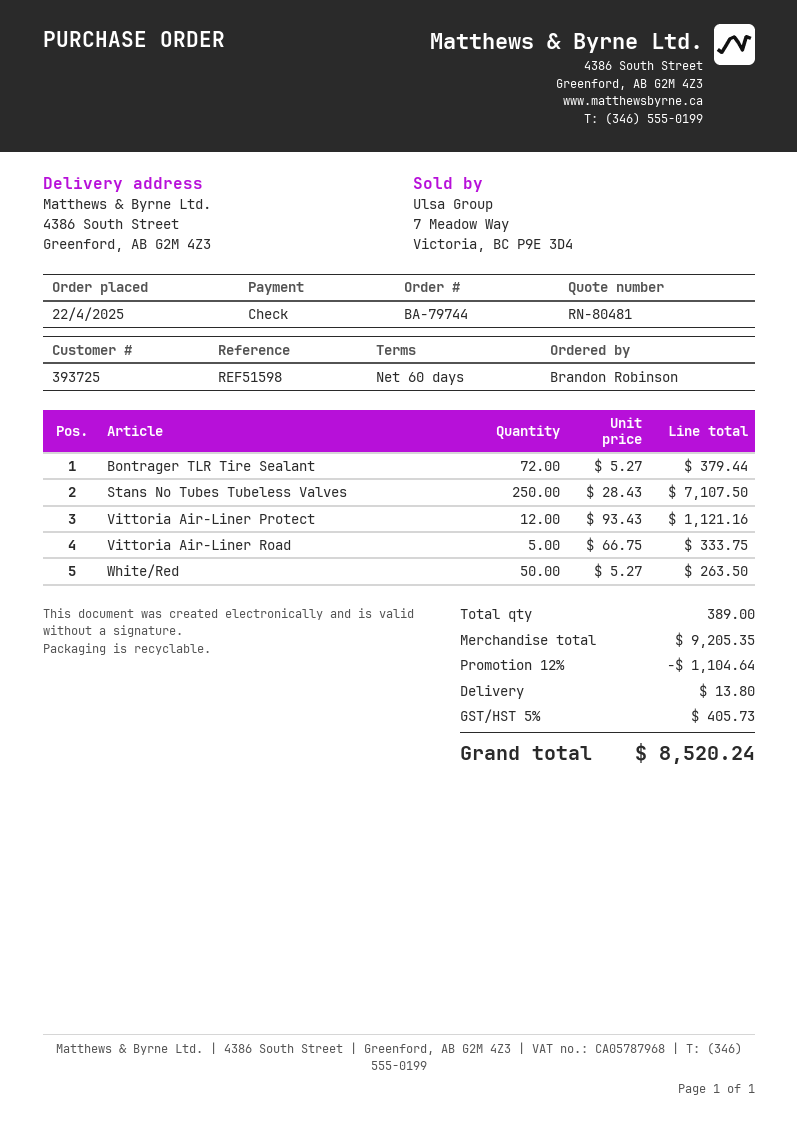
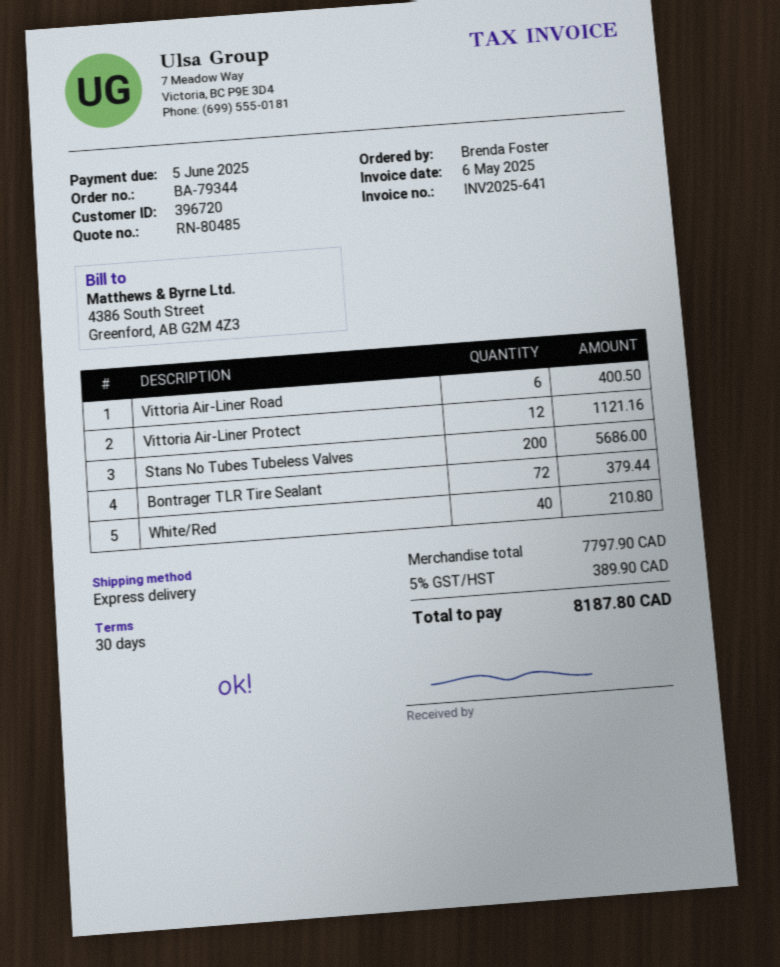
quote number: RN-80481 -> RN-80485
order number: BA-79744 -> BA-79344
payment terms: 60 days -> 30 days
customer number: 393725 -> 396720
ordered by: Brandon Robinson -> Brenda Foster
Stans No Tubes Tubeless Valves: 250 for 7107.50 -> 200 for 5686.00
Vittoria Air-Liner Road: 5 for 333.75 -> 6 for 400.50
White/Red: 50 for 263.50 -> 40 for 210.80
subtotal: 9205.35 -> 7797.90
discount: 12% = 1104.64 -> none
shipping: 13.80 -> none
tax: 5% = 405.73 -> 5% = 389.90
total: 8520.24 -> 8187.80

